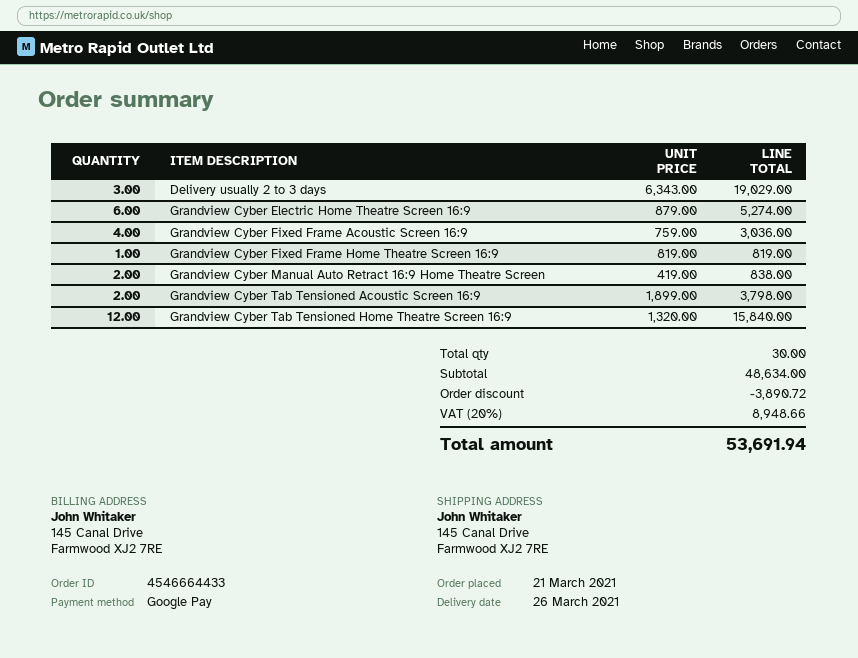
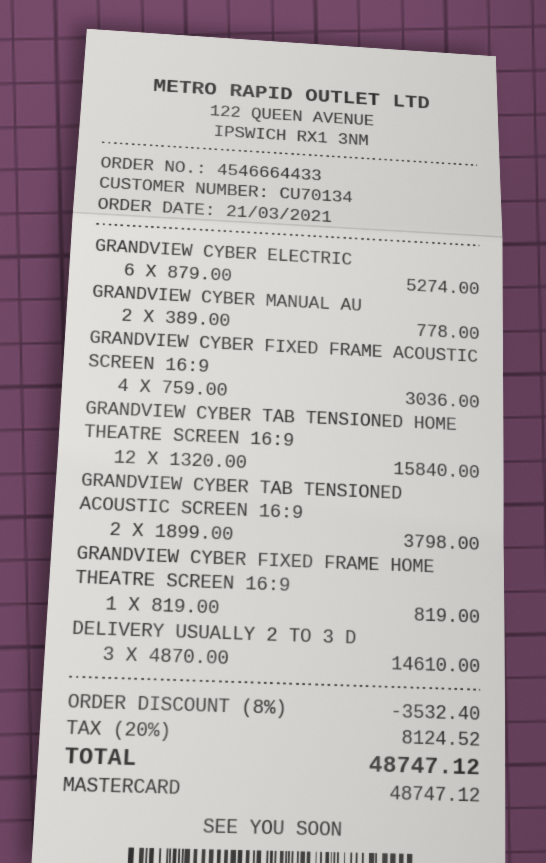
payment method: Google Pay -> Mastercard
Delivery usually 2 to 3 days: 3 x 6343.00 = 19029.00 -> 3 x 4870.00 = 14610.00
Grandview Cyber Manual Auto Retract 16:9 Home Theatre Screen: 2 x 419.00 = 838.00 -> 2 x 389.00 = 778.00
discount: 3890.72 -> 3532.40
tax: 20% = 8948.66 -> 20% = 8124.52
total: 53691.94 -> 48747.12

